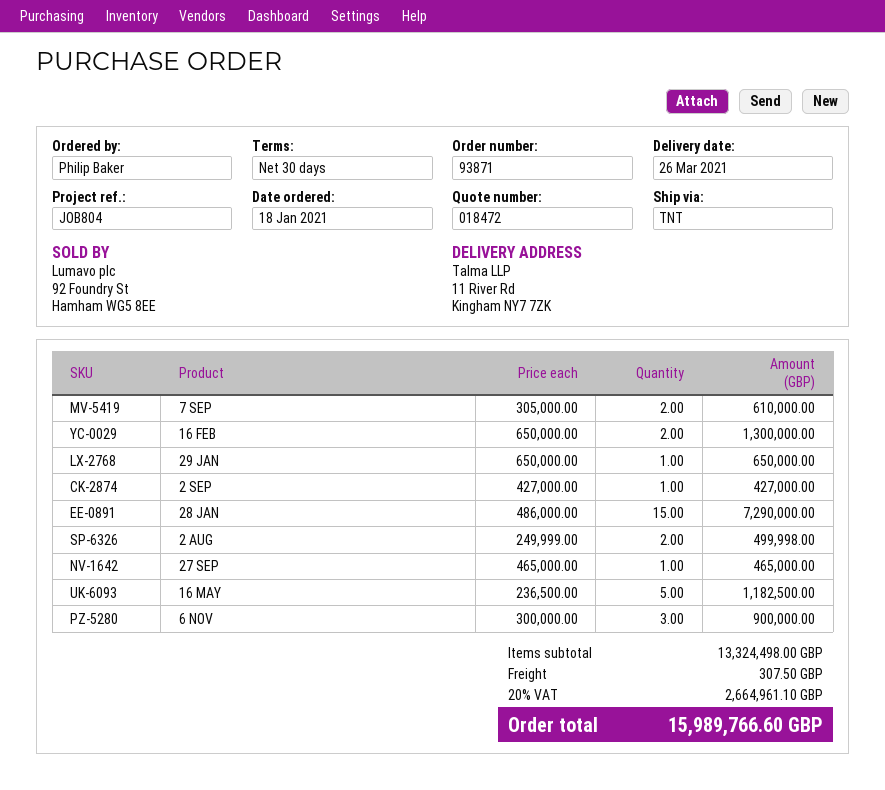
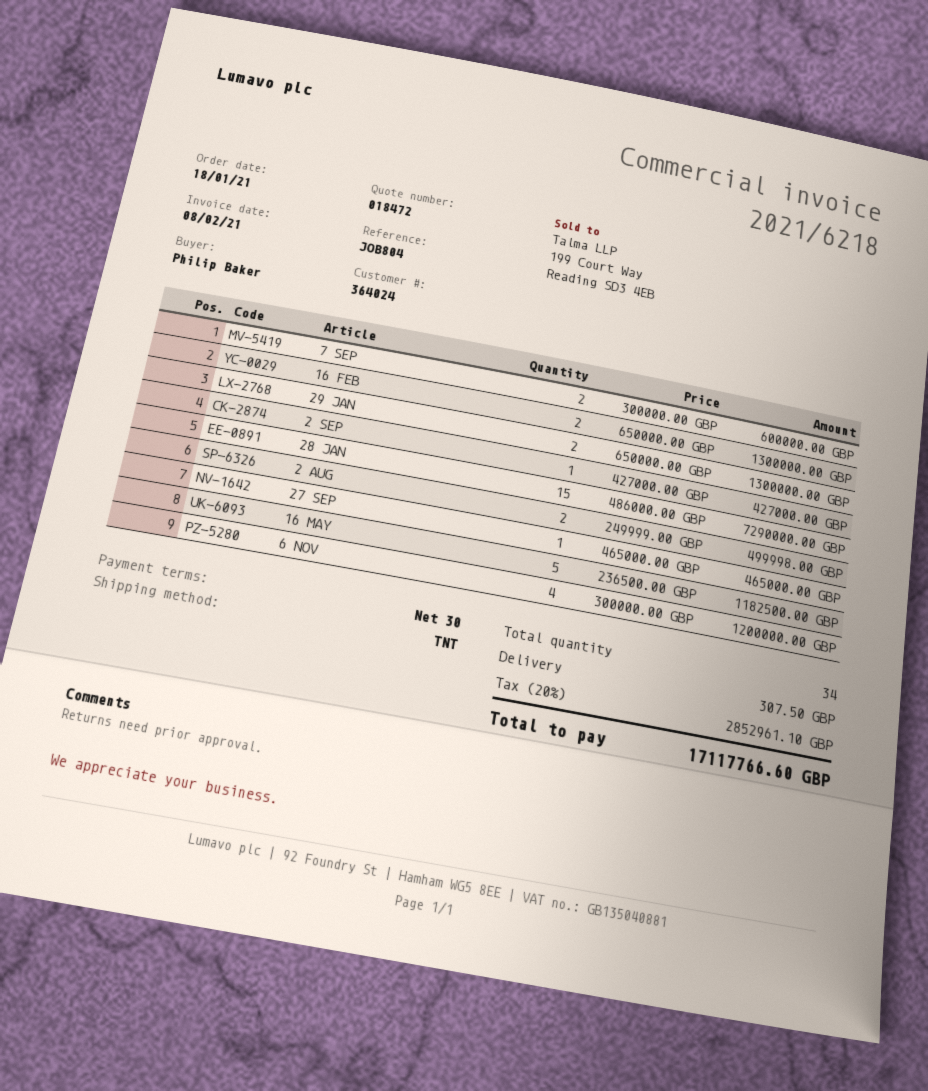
7 SEP: 2 x 305000.00 = 610000.00 -> 2 x 300000.00 = 600000.00
29 JAN: 1 x 650000.00 = 650000.00 -> 2 x 650000.00 = 1300000.00
6 NOV: 3 x 300000.00 = 900000.00 -> 4 x 300000.00 = 1200000.00
tax: 20% = 2664961.10 -> 20% = 2852961.10
total: 15989766.60 -> 17117766.60

